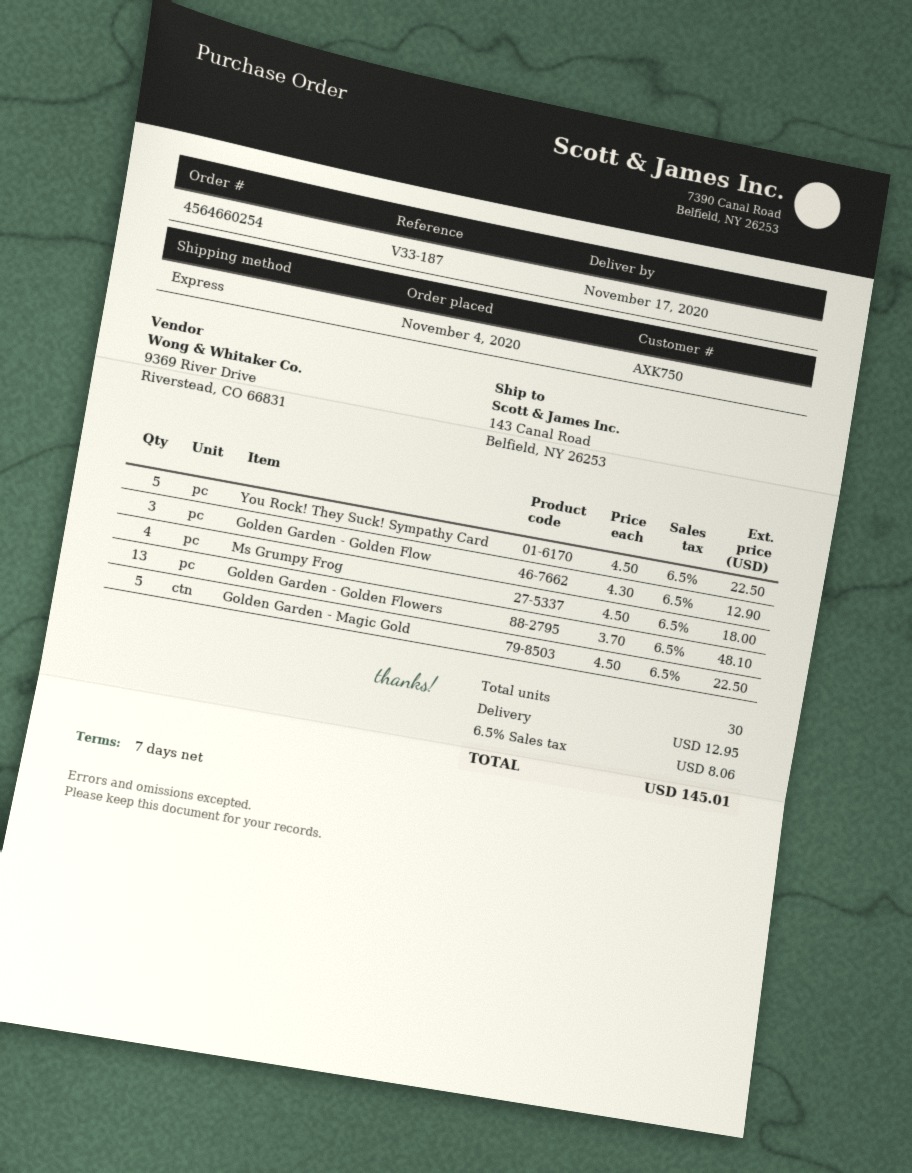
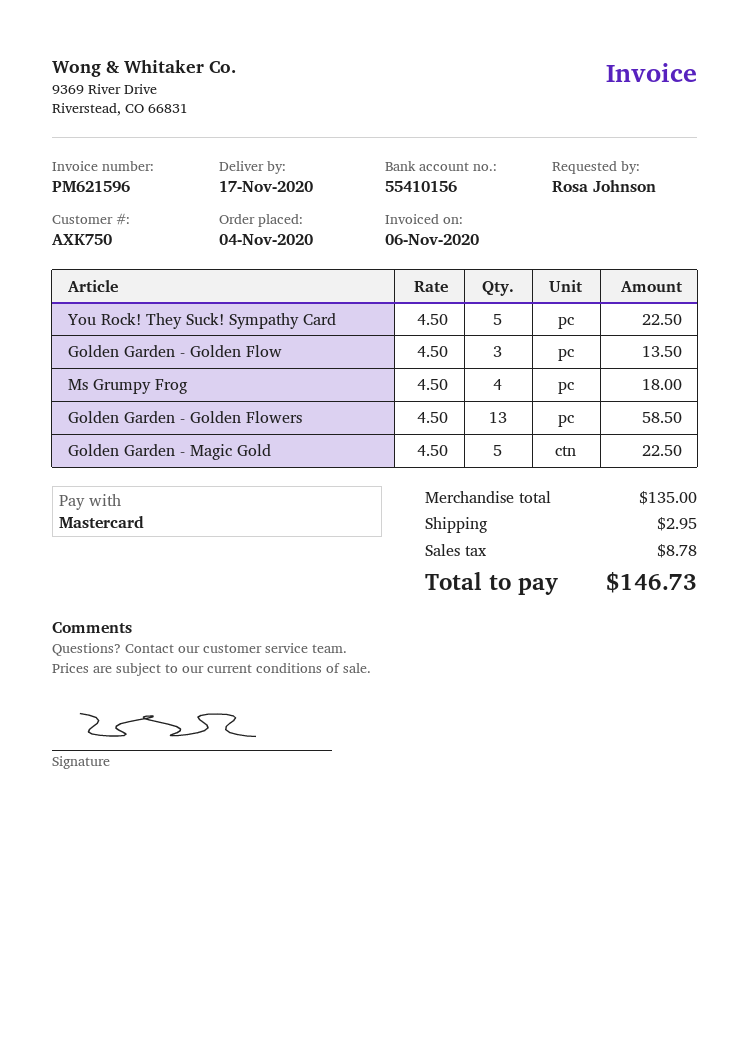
Golden Garden - Golden Flow: 3 x 4.30 = 12.90 -> 3 x 4.50 = 13.50
Golden Garden - Golden Flowers: 13 x 3.70 = 48.10 -> 13 x 4.50 = 58.50
shipping: 12.95 -> 2.95
tax: 8.06 -> 8.78
total: 145.01 -> 146.73

